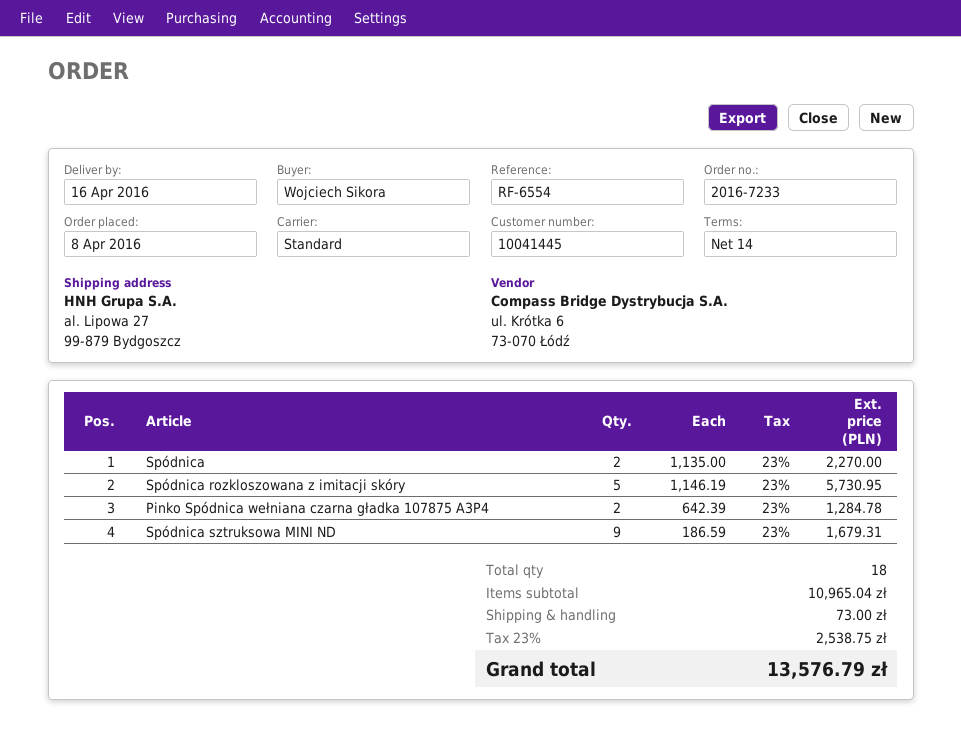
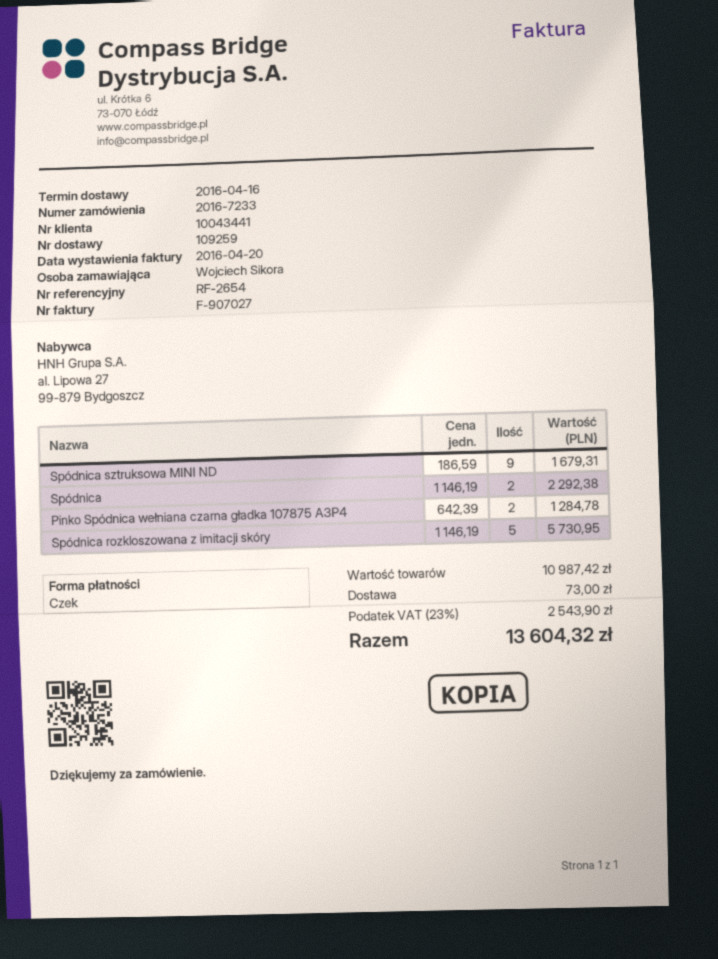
customer number: 10041445 -> 10043441
reference: RF-6554 -> RF-2654
Spódnica: 2 x 1135.00 = 2270.00 -> 2 x 1146.19 = 2292.38
subtotal: 10965.04 -> 10987.42
tax: 23% = 2538.75 -> 23% = 2543.90
total: 13576.79 -> 13604.32

